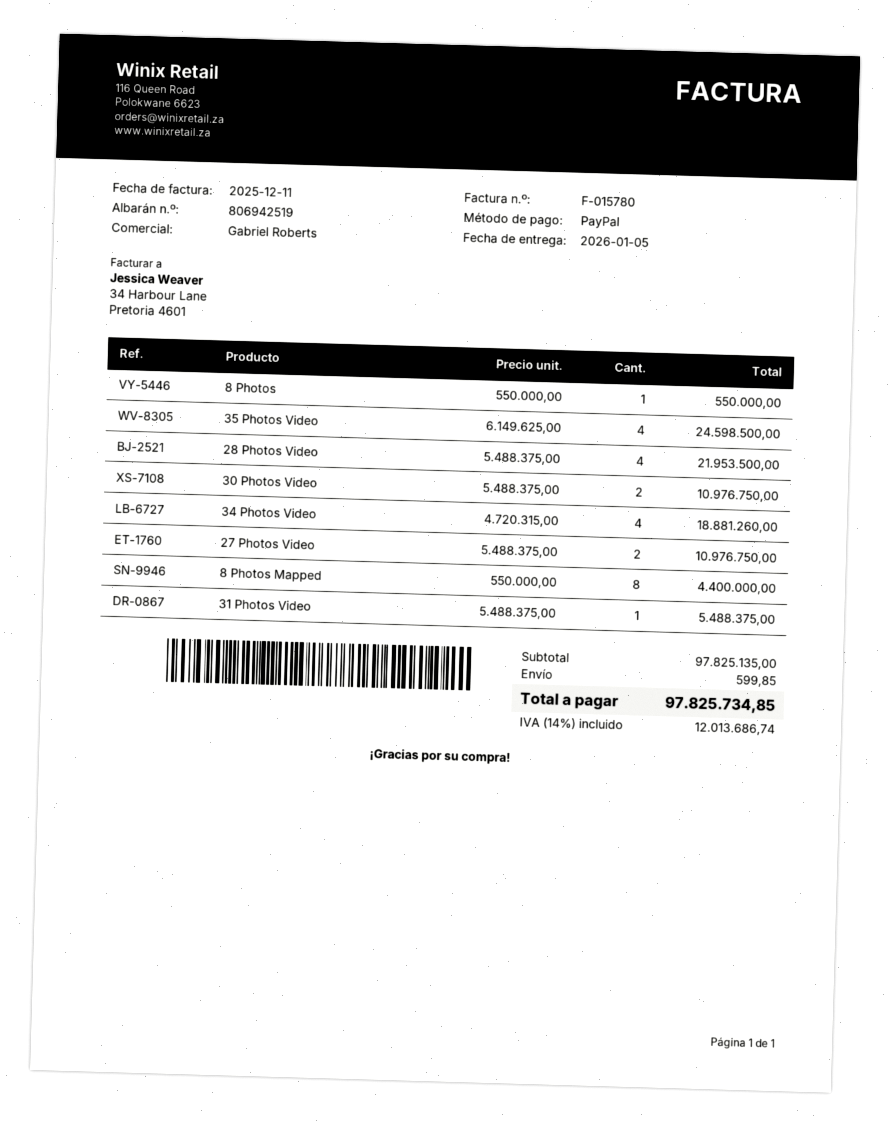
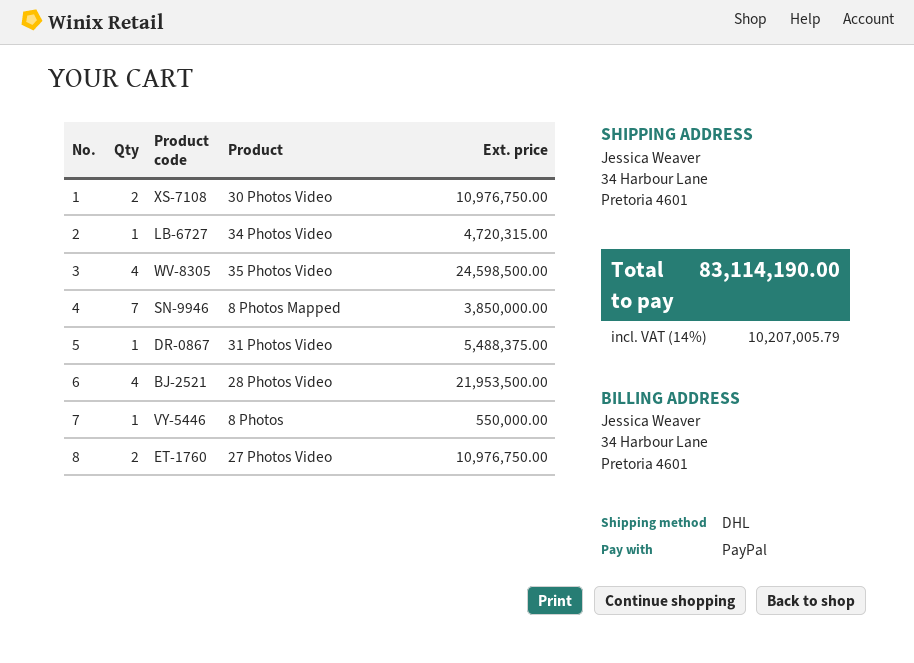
34 Photos Video: 4 for 18881260.00 -> 1 for 4720315.00
8 Photos Mapped: 8 for 4400000.00 -> 7 for 3850000.00
shipping: 599.85 -> none
tax: 14% = 12013686.74 -> 14% = 10207005.79
total: 97825734.85 -> 83114190.00

